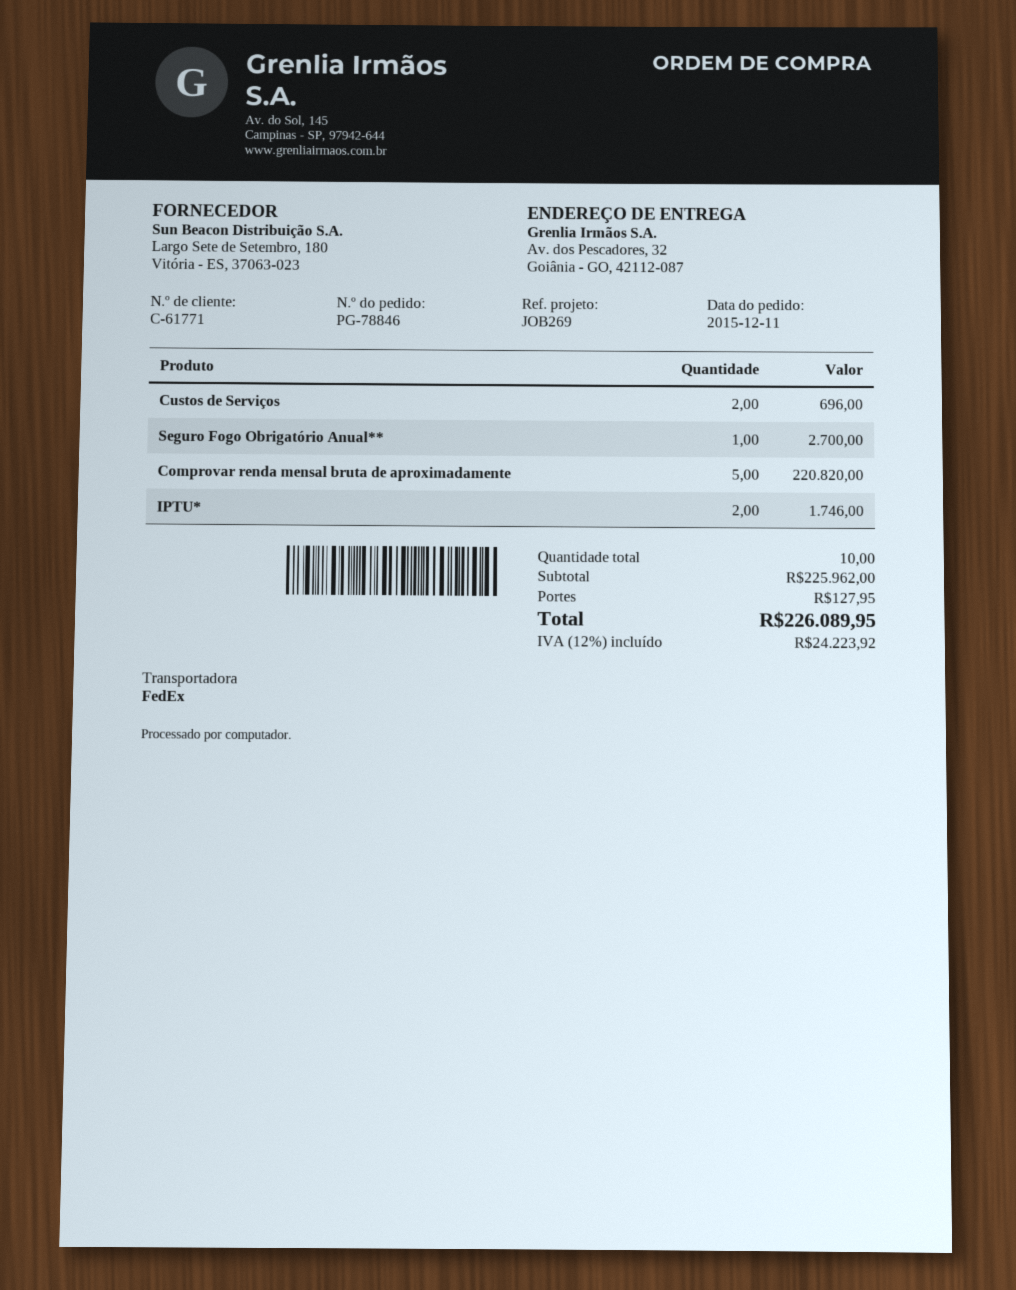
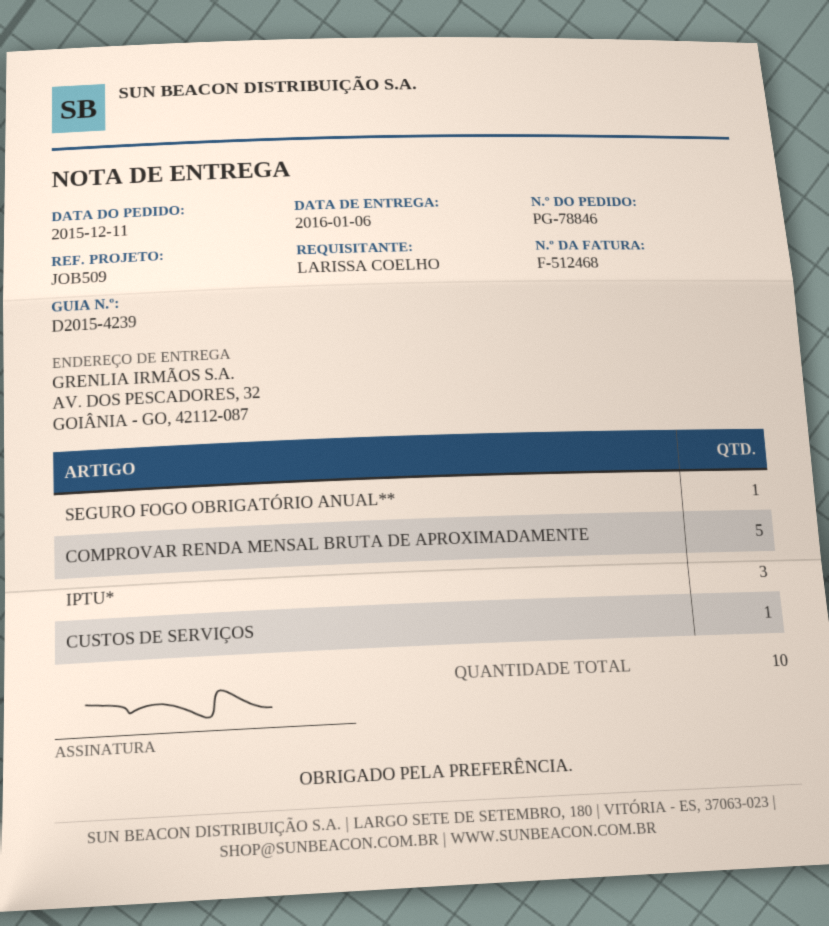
reference: JOB269 -> JOB509
Custos de Serviços: 2 -> 1
IPTU*: 2 -> 3

